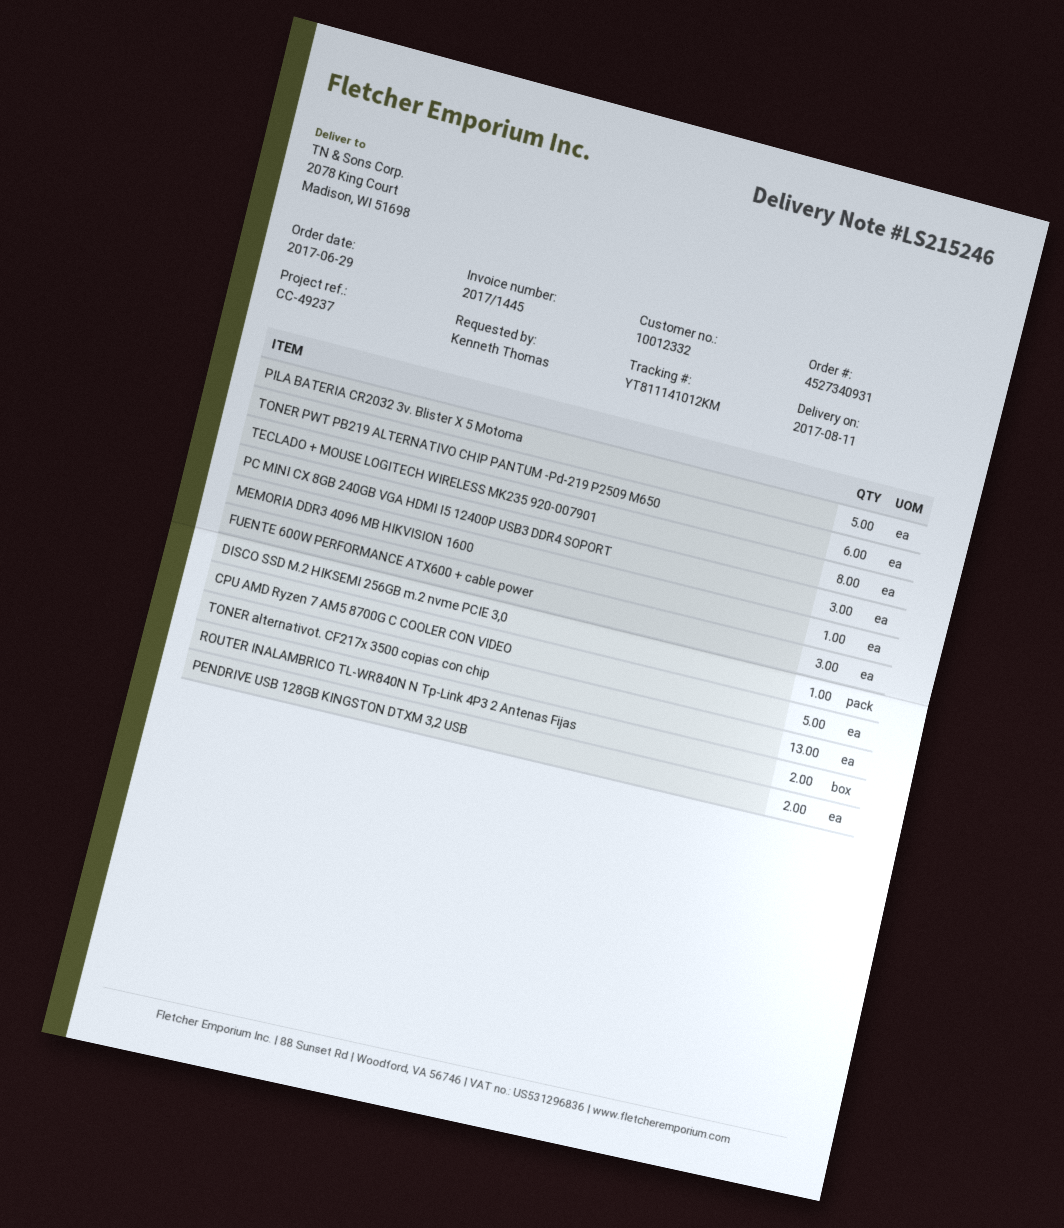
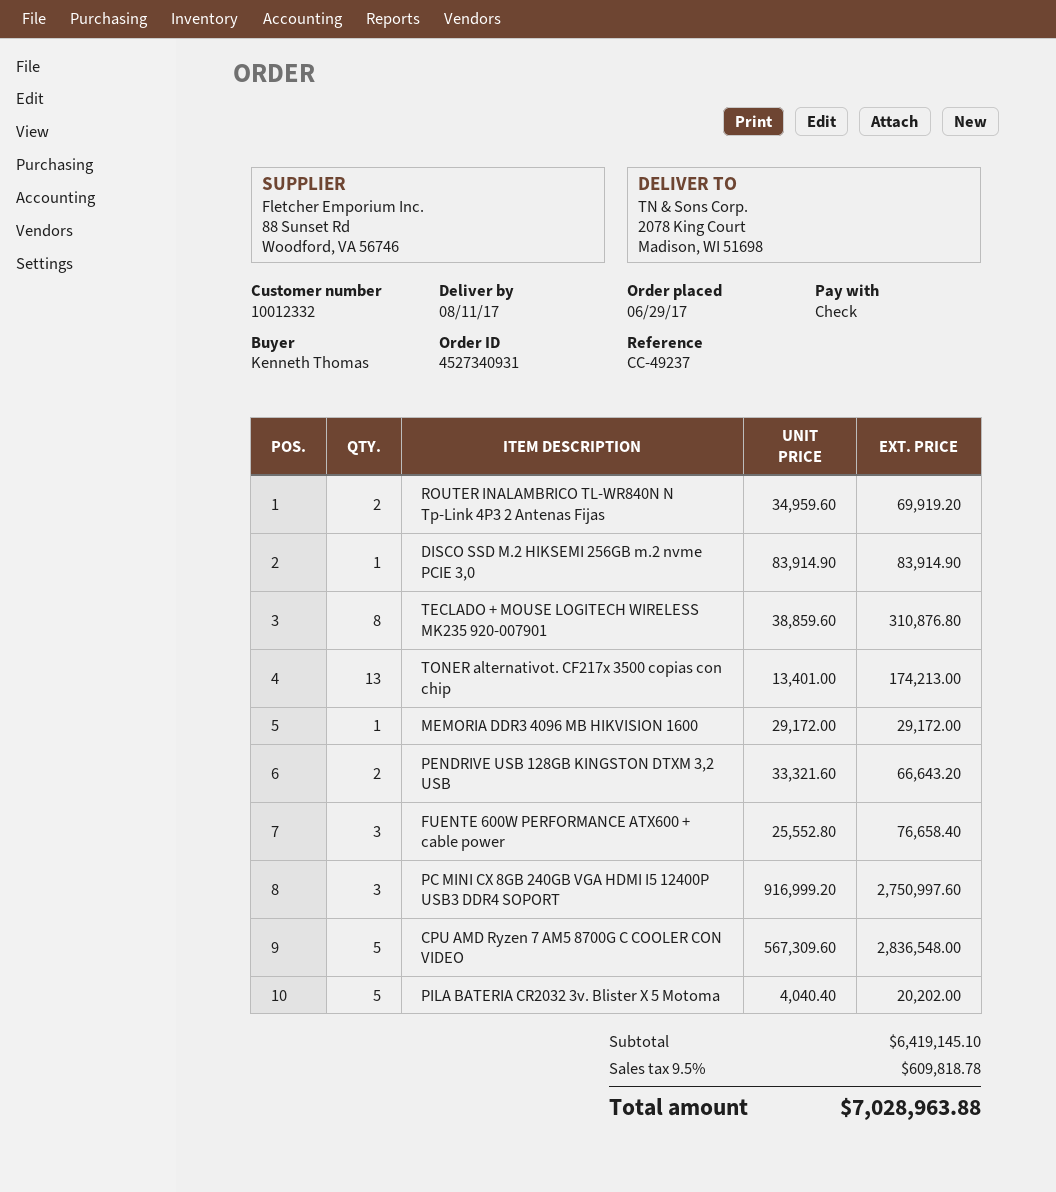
TONER PWT PB219 ALTERNATIVO CHIP PANTUM -Pd-219 P2509 M650: 6 -> none

